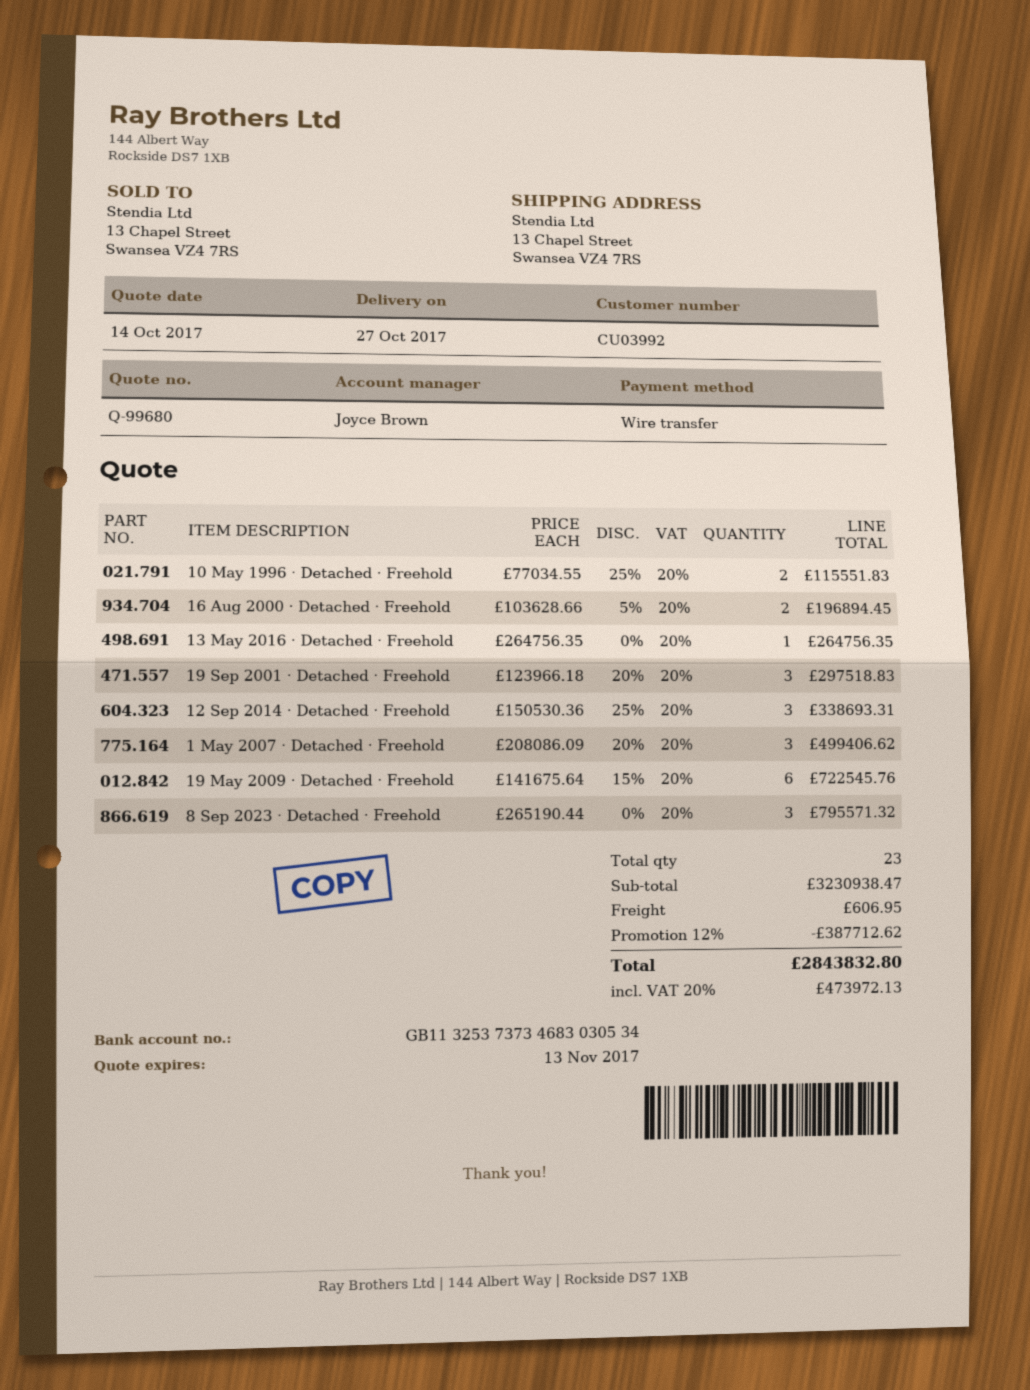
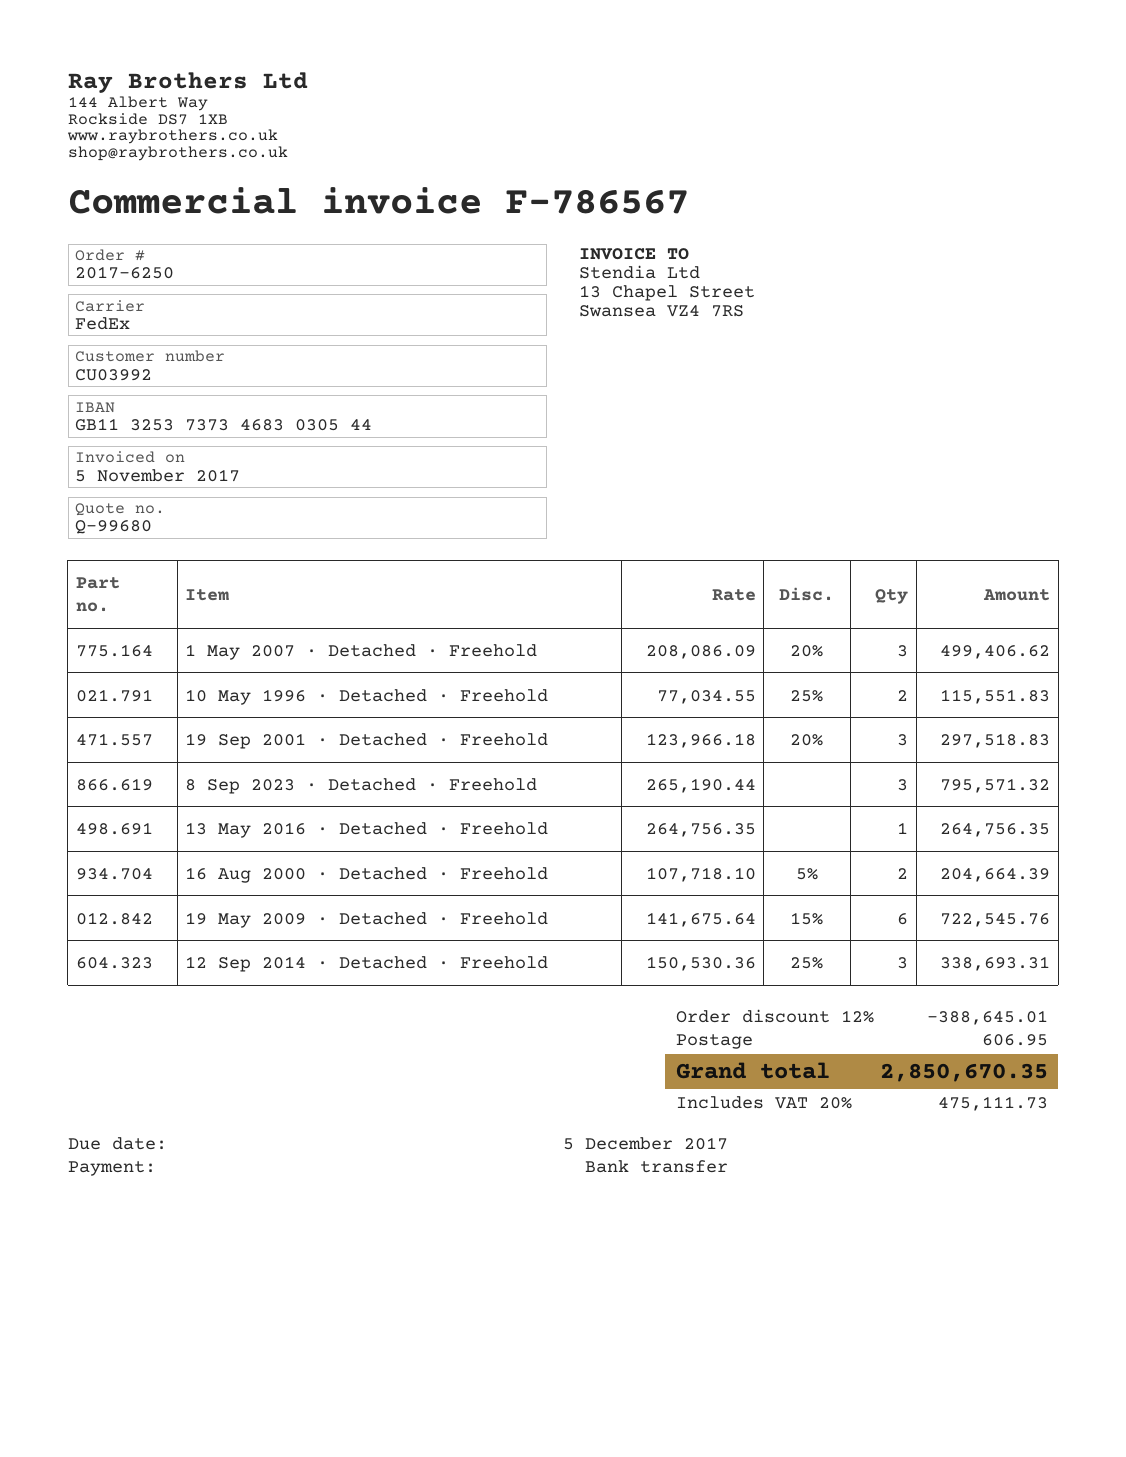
bank account: GB11325373734683030534 -> GB11325373734683030544
16 Aug 2000 · Detached · Freehold: 2 x 103628.66 - 5% = 196894.45 -> 2 x 107718.10 - 5% = 204664.39
discount: 12% = 387712.62 -> 12% = 388645.01
tax: 20% = 473972.13 -> 20% = 475111.73
total: 2843832.80 -> 2850670.35

